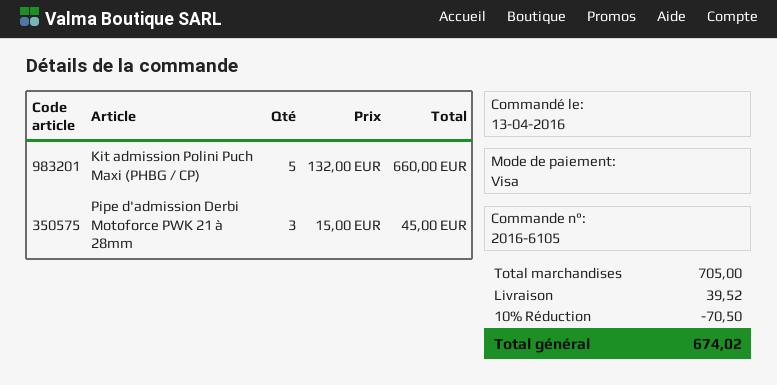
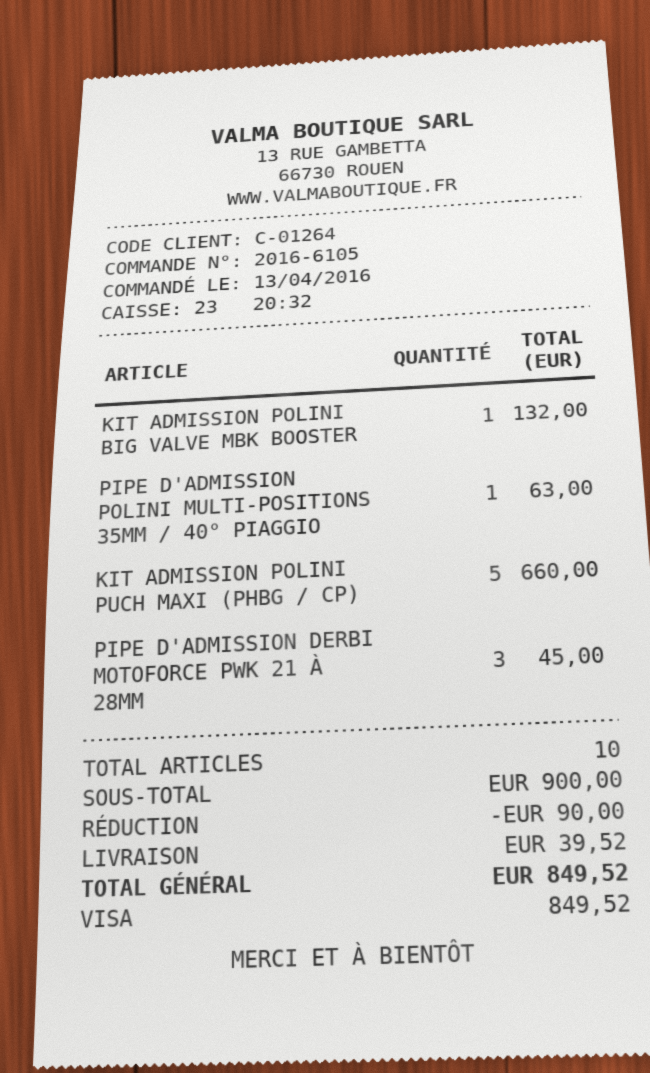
KIT ADMISSION POLINI BIG VALVE MBK BOOSTER: none -> 1 for 132.00
PIPE D'ADMISSION POLINI MULTI-POSITIONS 35MM / 40° PIAGGIO: none -> 1 for 63.00
subtotal: 705.00 -> 900.00
discount: 70.50 -> 90.00
total: 674.02 -> 849.52

